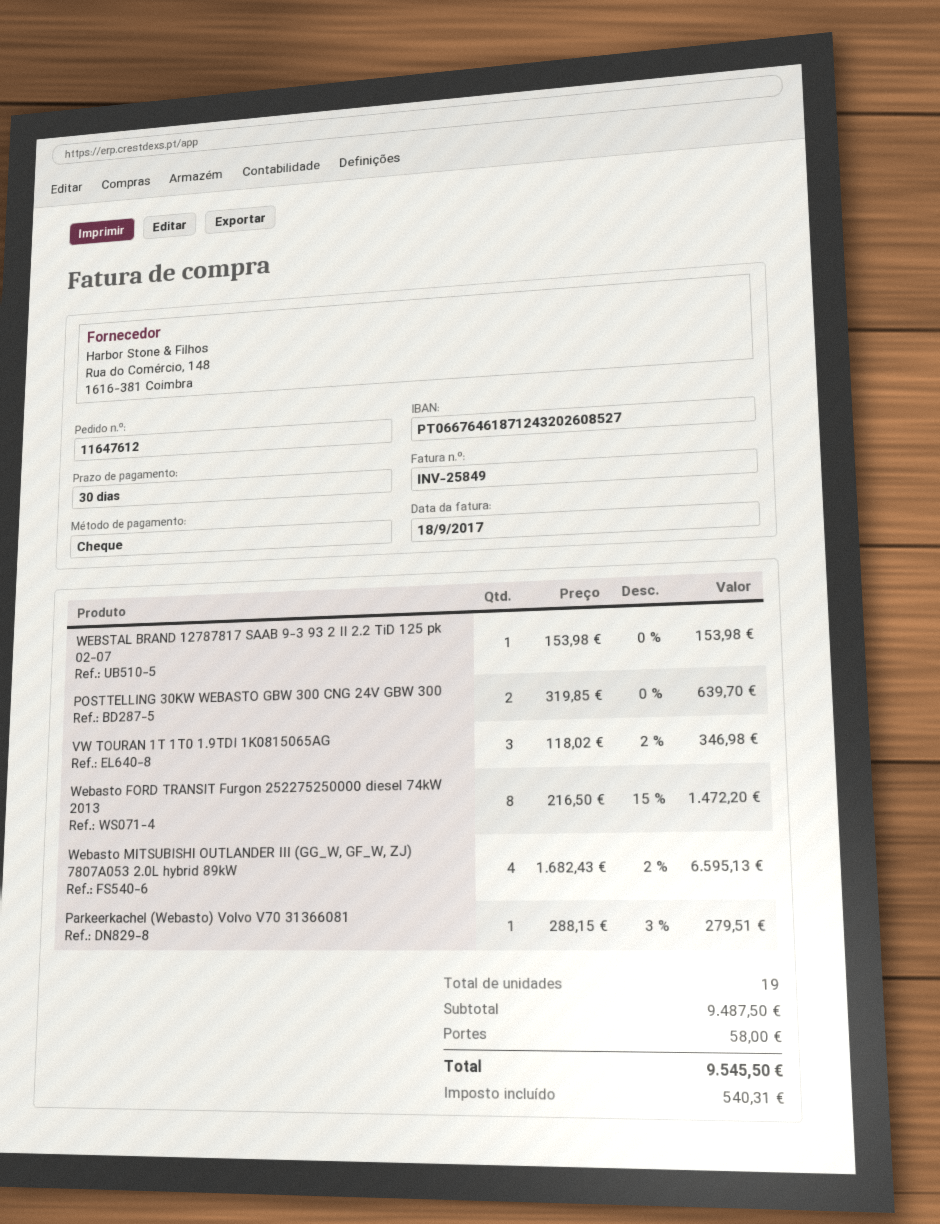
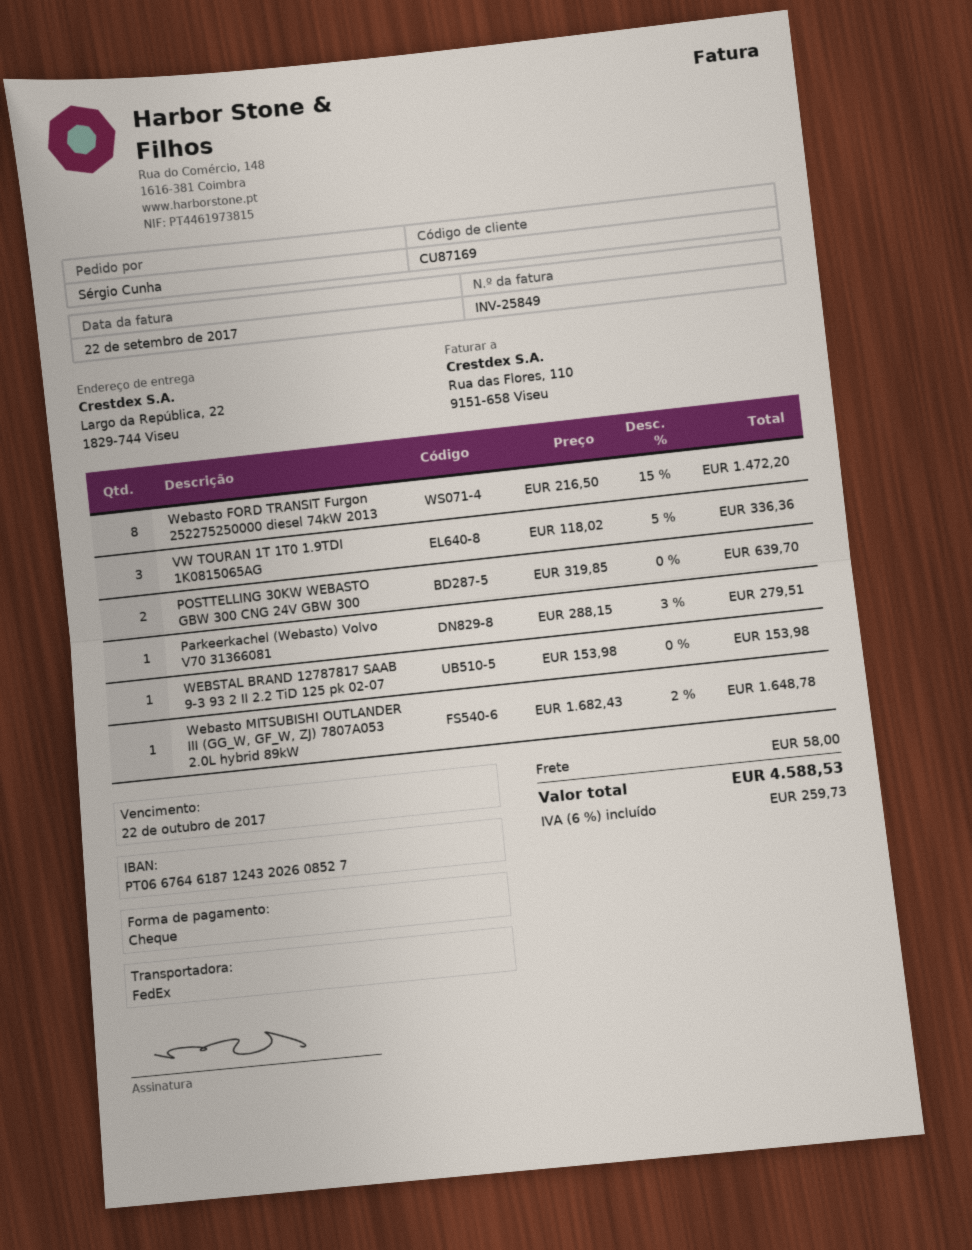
invoice date: 2017-09-18 -> 2017-09-22
VW TOURAN 1T 1T0 1.9TDI 1K0815065AG: 3 x 118.02 - 2% = 346.98 -> 3 x 118.02 - 5% = 336.36
Webasto MITSUBISHI OUTLANDER III (GG_W, GF_W, ZJ) 7807A053 2.0L hybrid 89kW: 4 x 1682.43 - 2% = 6595.13 -> 1 x 1682.43 - 2% = 1648.78
tax: 540.31 -> 259.73
total: 9545.50 -> 4588.53

